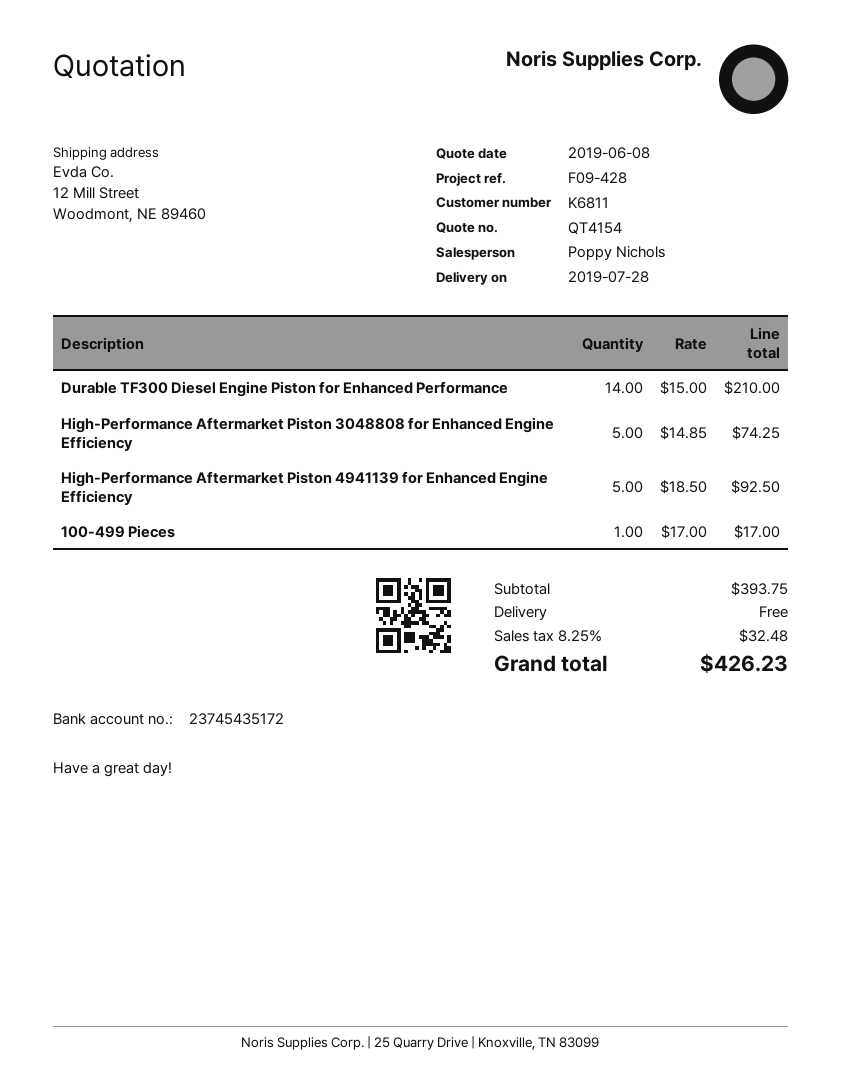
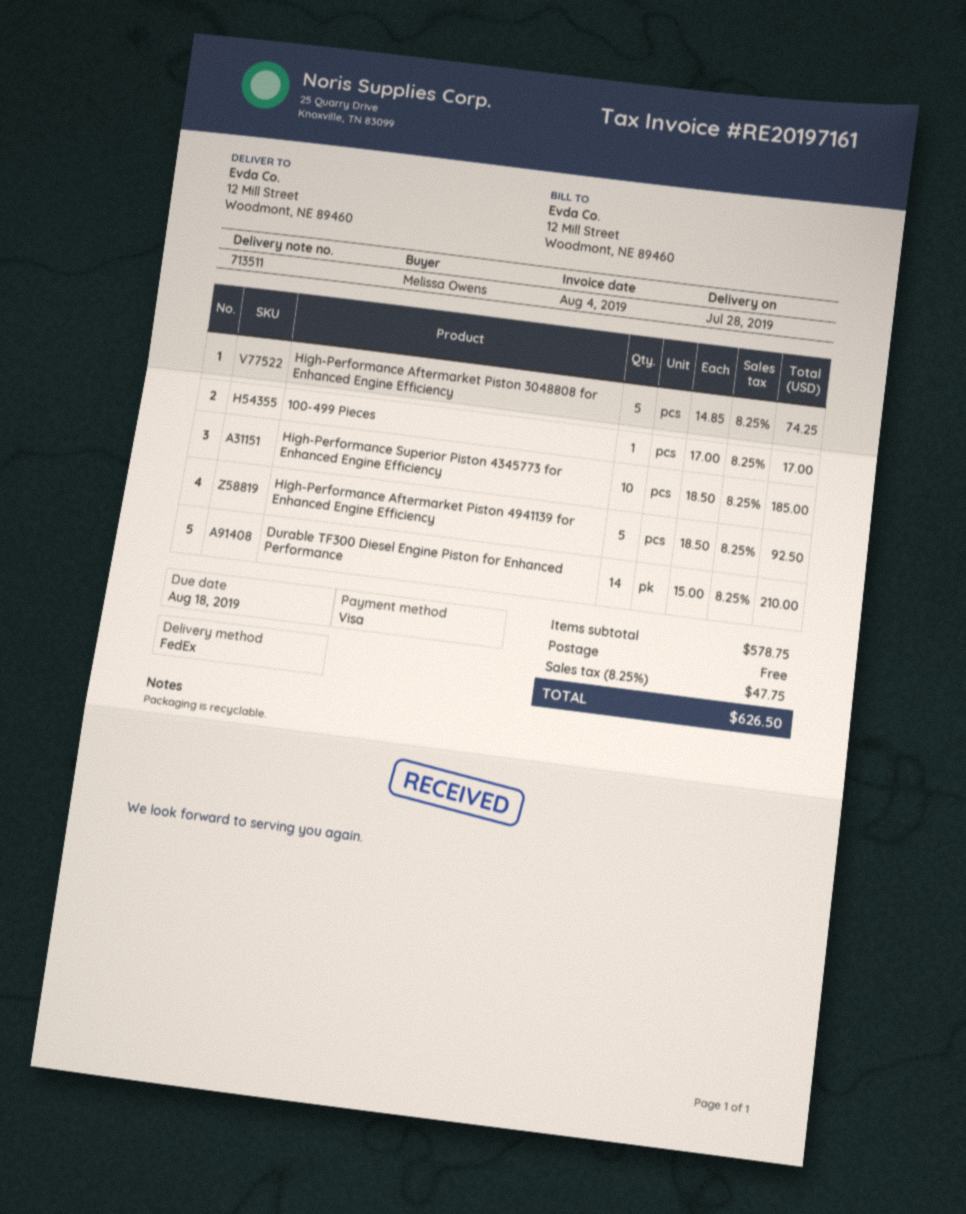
High-Performance Superior Piston 4345773 for Enhanced Engine Efficiency: none -> 10 x 18.50 = 185.00
subtotal: 393.75 -> 578.75
tax: 8.25% = 32.48 -> 8.25% = 47.75
total: 426.23 -> 626.50

